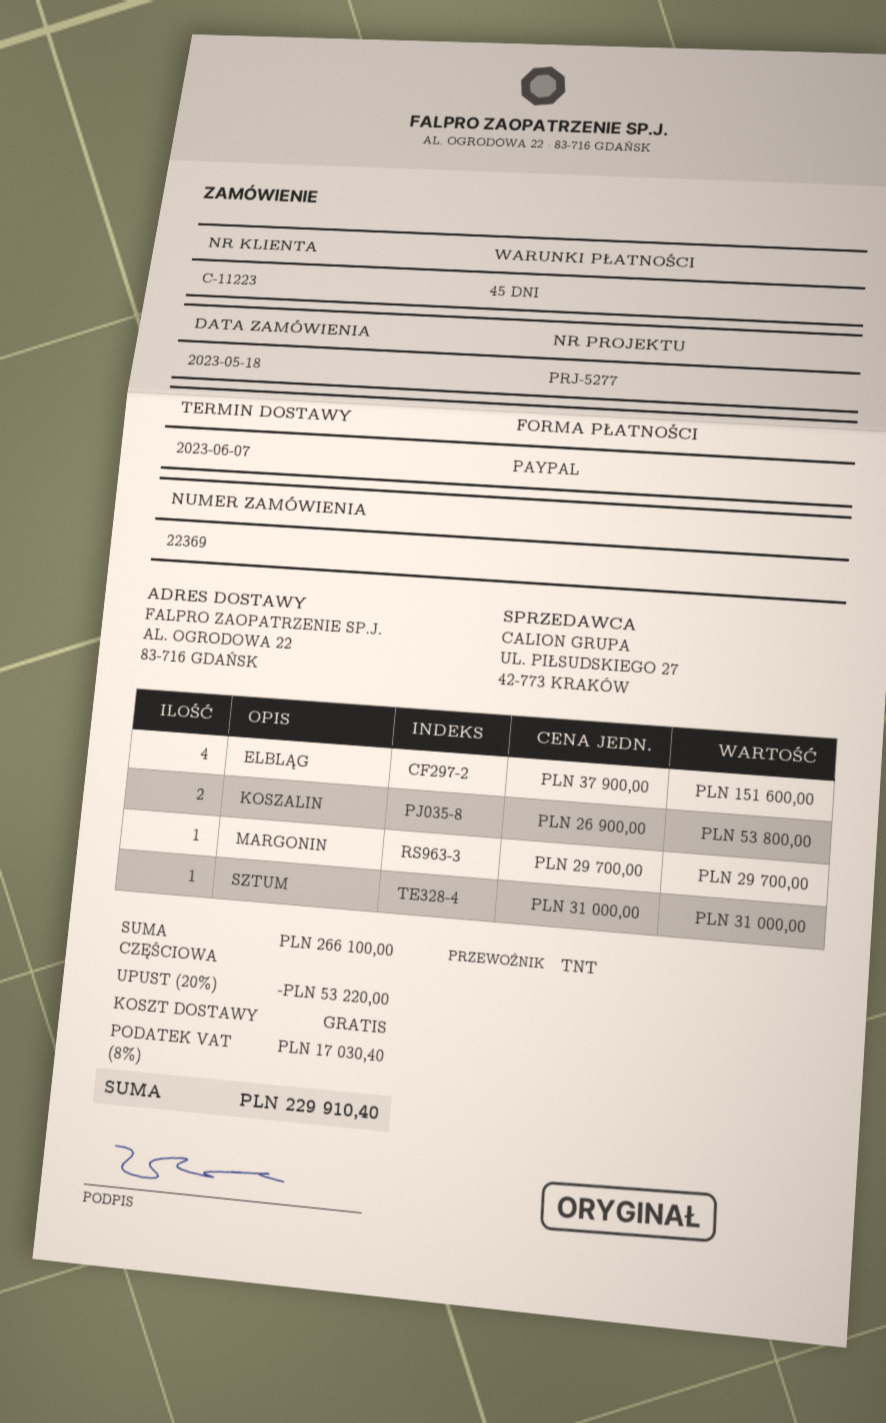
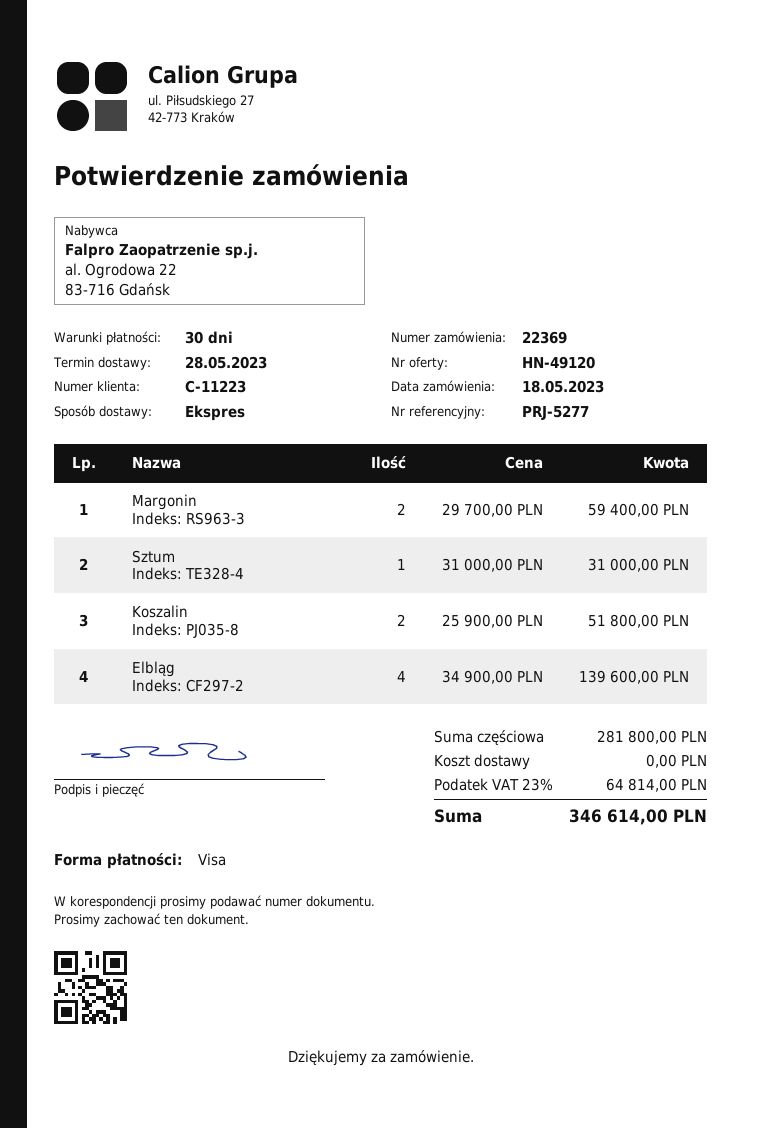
delivery date: 2023-06-07 -> 2023-05-28
payment terms: 45 days -> 30 days
payment method: PayPal -> Visa
shipping method: TNT -> express
ELBLĄG: 4 x 37900.00 = 151600.00 -> 4 x 34900.00 = 139600.00
KOSZALIN: 2 x 26900.00 = 53800.00 -> 2 x 25900.00 = 51800.00
MARGONIN: 1 x 29700.00 = 29700.00 -> 2 x 29700.00 = 59400.00
subtotal: 266100.00 -> 281800.00
discount: 20% = 53220.00 -> none
tax: 8% = 17030.40 -> 23% = 64814.00
total: 229910.40 -> 346614.00

